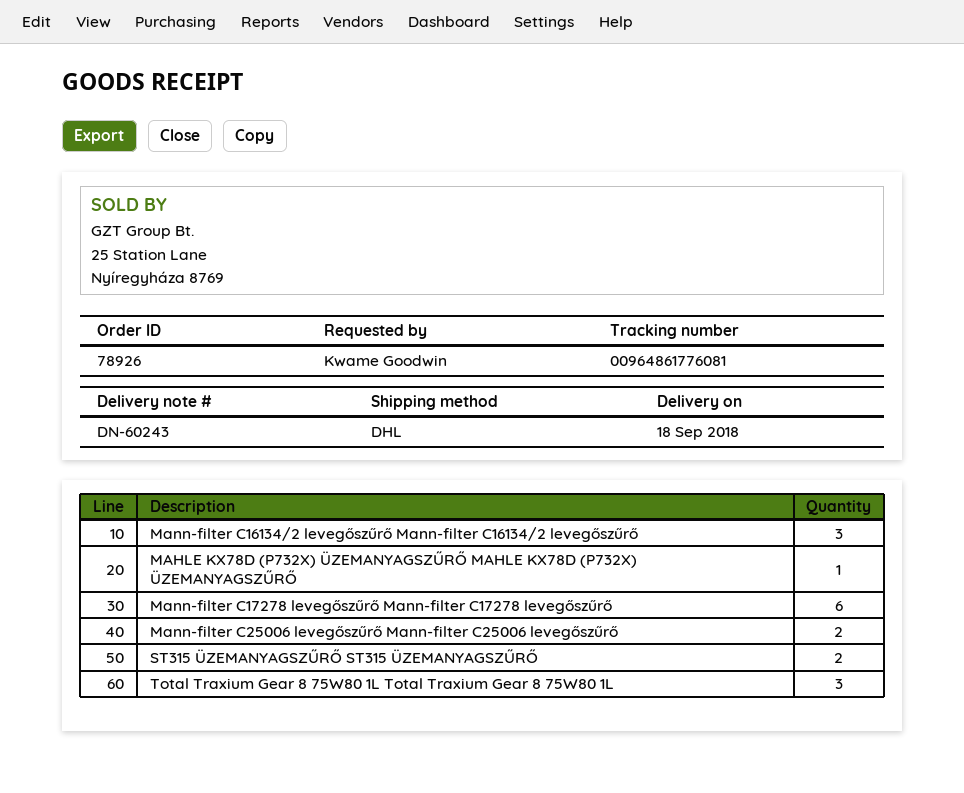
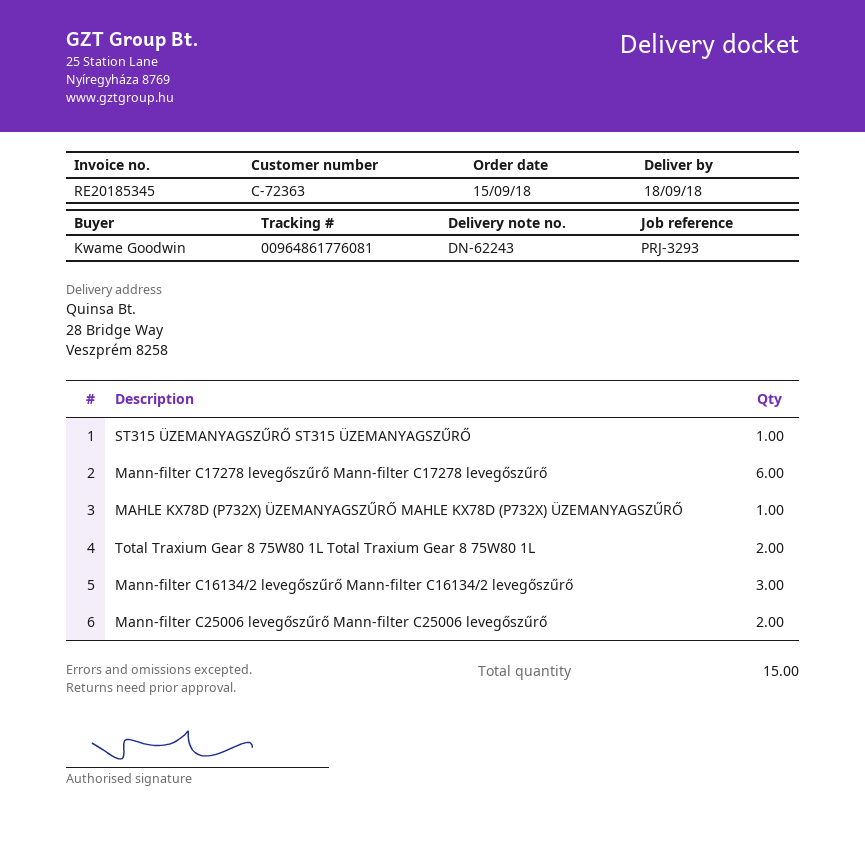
delivery note number: DN-60243 -> DN-62243
ST315 ÜZEMANYAGSZŰRŐ ST315 ÜZEMANYAGSZŰRŐ: 2 -> 1
Total Traxium Gear 8 75W80 1L Total Traxium Gear 8 75W80 1L: 3 -> 2

